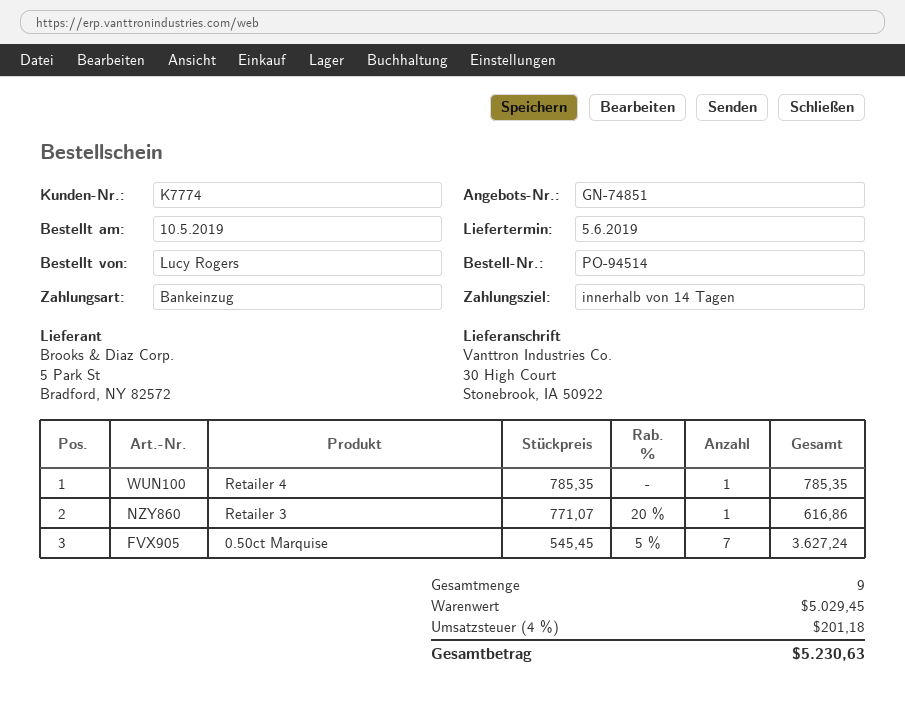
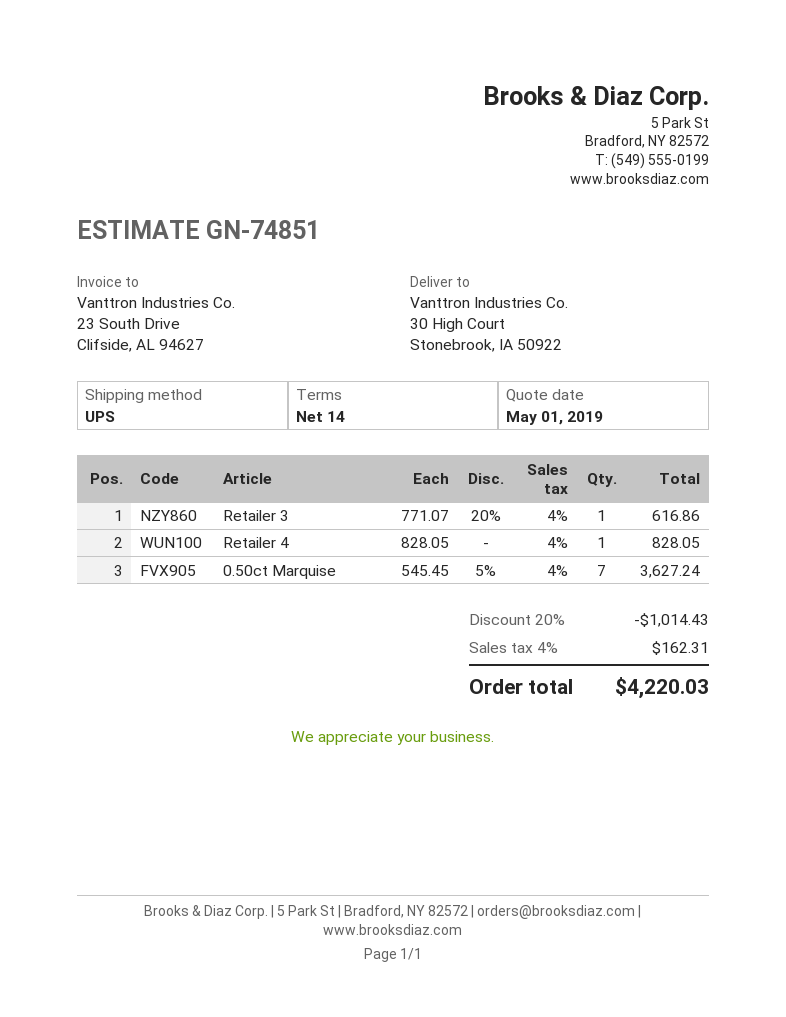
Retailer 4: 1 x 785.35 = 785.35 -> 1 x 828.05 = 828.05
discount: none -> 20% = 1014.43
tax: 4% = 201.18 -> 4% = 162.31
total: 5230.63 -> 4220.03

